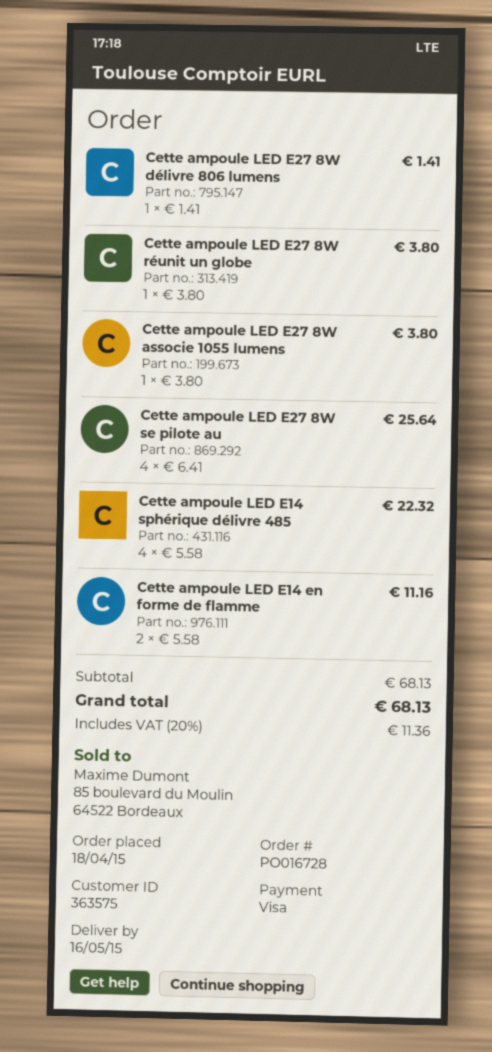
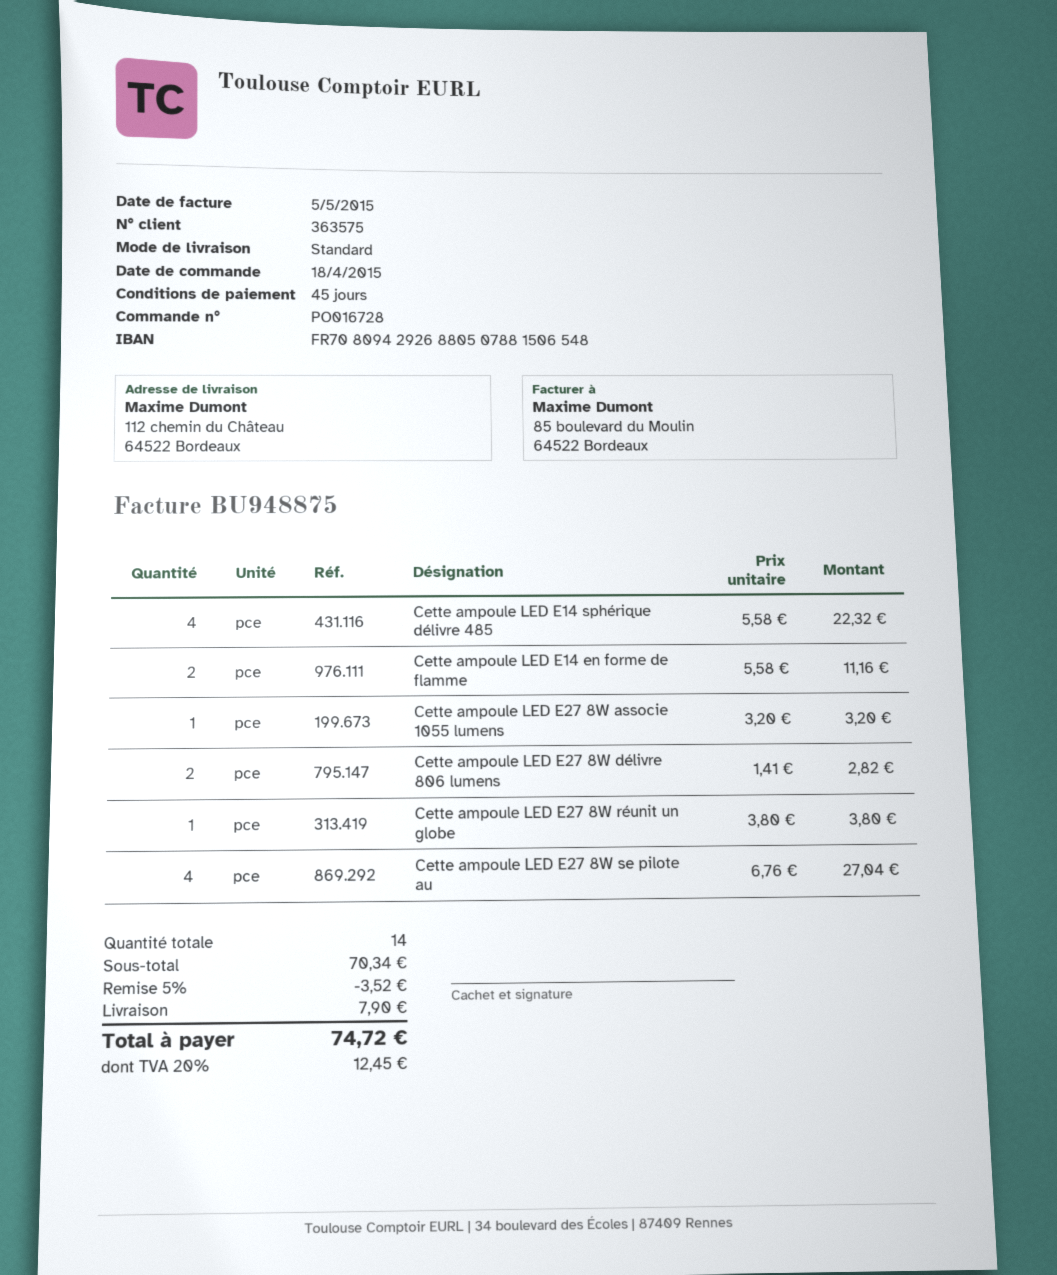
Cette ampoule LED E27 8W délivre 806 lumens: 1 x 1.41 = 1.41 -> 2 x 1.41 = 2.82
Cette ampoule LED E27 8W associe 1055 lumens: 1 x 3.80 = 3.80 -> 1 x 3.20 = 3.20
Cette ampoule LED E27 8W se pilote au: 4 x 6.41 = 25.64 -> 4 x 6.76 = 27.04
subtotal: 68.13 -> 70.34
discount: none -> 5% = 3.52
shipping: none -> 7.90
tax: 20% = 11.36 -> 20% = 12.45
total: 68.13 -> 74.72

